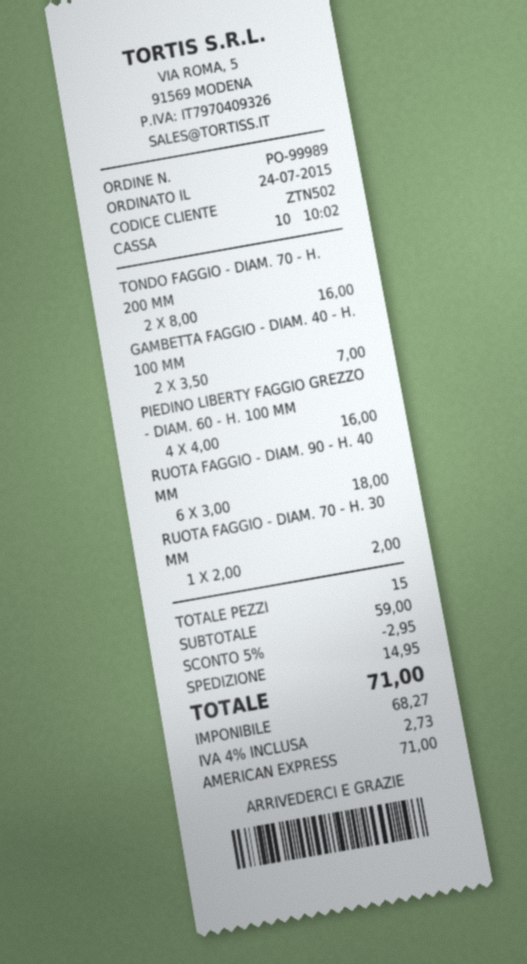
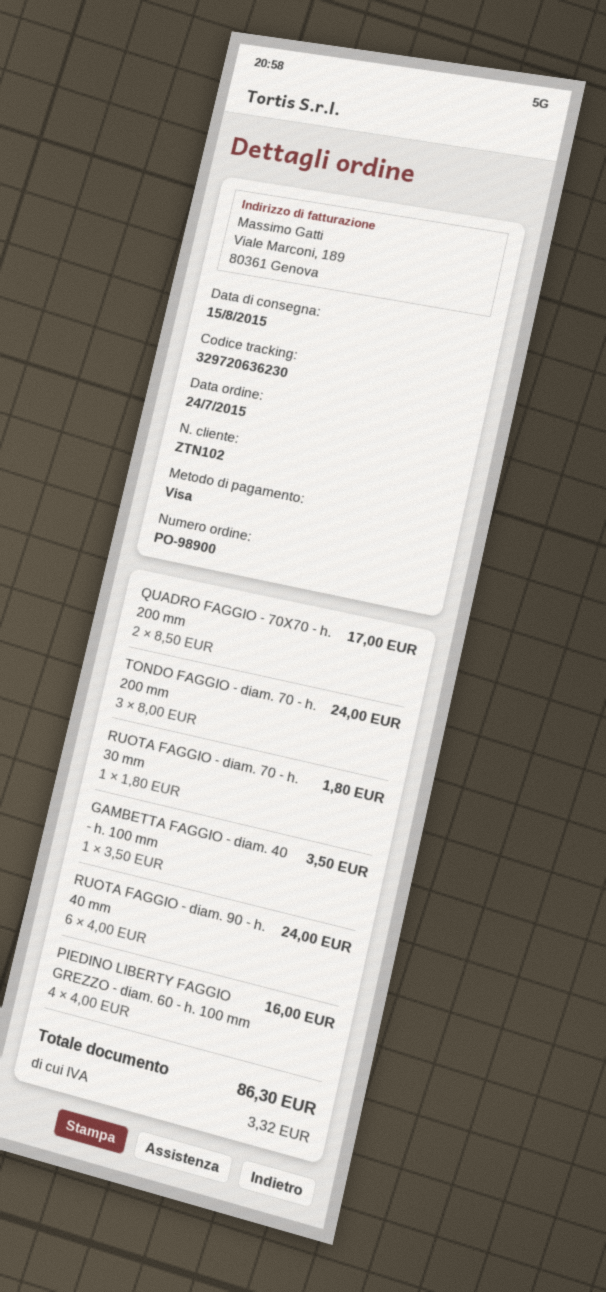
order number: PO-99989 -> PO-98900
customer number: ZTN502 -> ZTN102
payment method: American Express -> Visa
TONDO FAGGIO - DIAM. 70 - H. 200 MM: 2 x 8.00 = 16.00 -> 3 x 8.00 = 24.00
GAMBETTA FAGGIO - DIAM. 40 - H. 100 MM: 2 x 3.50 = 7.00 -> 1 x 3.50 = 3.50
RUOTA FAGGIO - DIAM. 90 - H. 40 MM: 6 x 3.00 = 18.00 -> 6 x 4.00 = 24.00
RUOTA FAGGIO - DIAM. 70 - H. 30 MM: 1 x 2.00 = 2.00 -> 1 x 1.80 = 1.80
QUADRO FAGGIO - 70X70 - h. 200 mm: none -> 2 x 8.50 = 17.00
discount: 5% = 2.95 -> none
shipping: 14.95 -> none
tax: 2.73 -> 3.32
total: 71.00 -> 86.30

